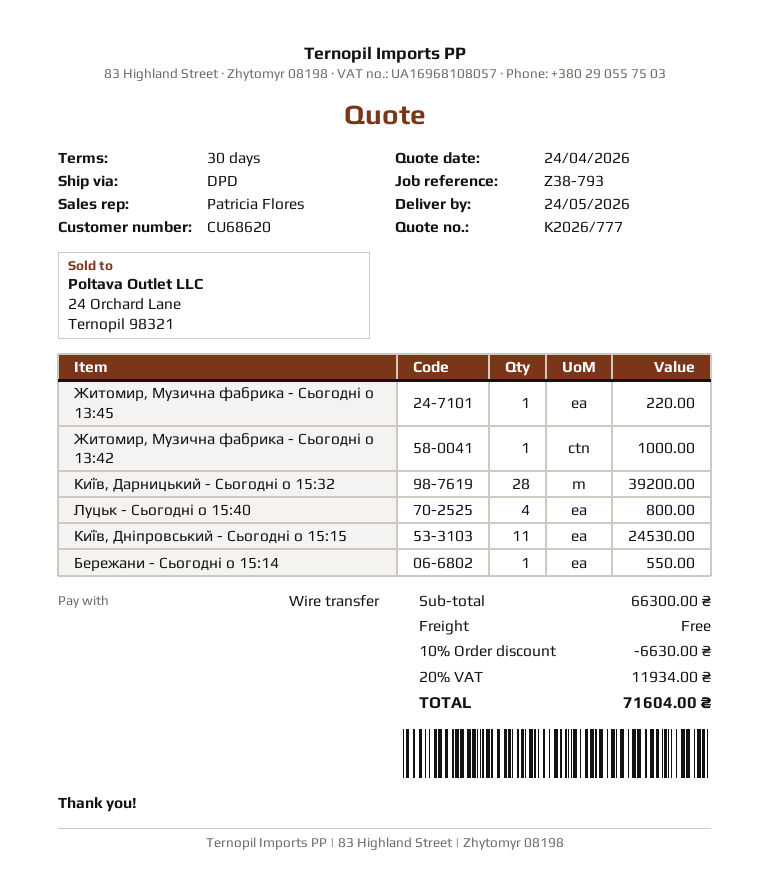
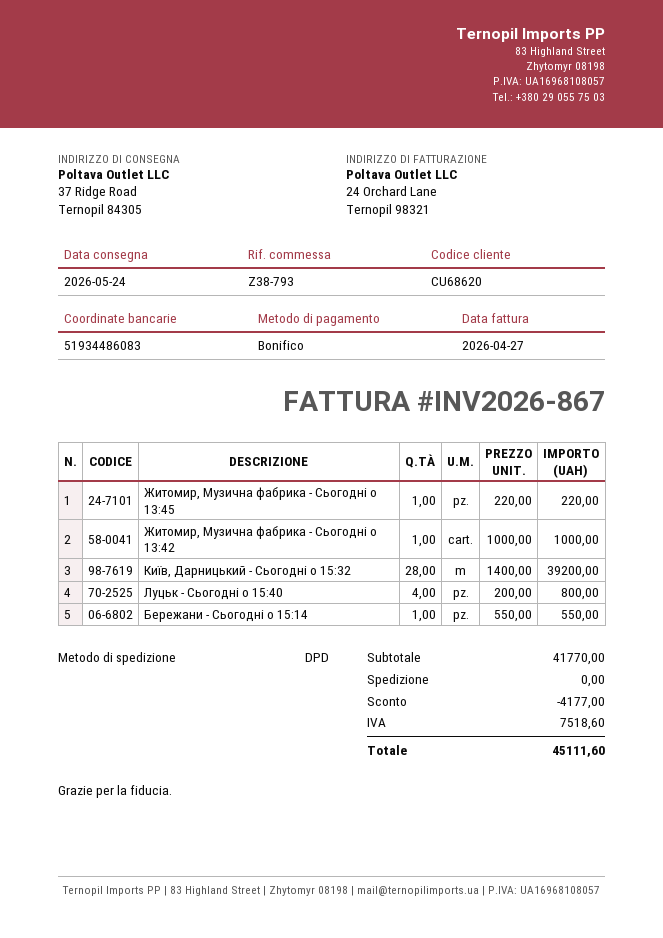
Київ, Дніпровський - Сьогодні о 15:15: 11 for 24530.00 -> none
subtotal: 66300.00 -> 41770.00
discount: 6630.00 -> 4177.00
tax: 11934.00 -> 7518.60
total: 71604.00 -> 45111.60

